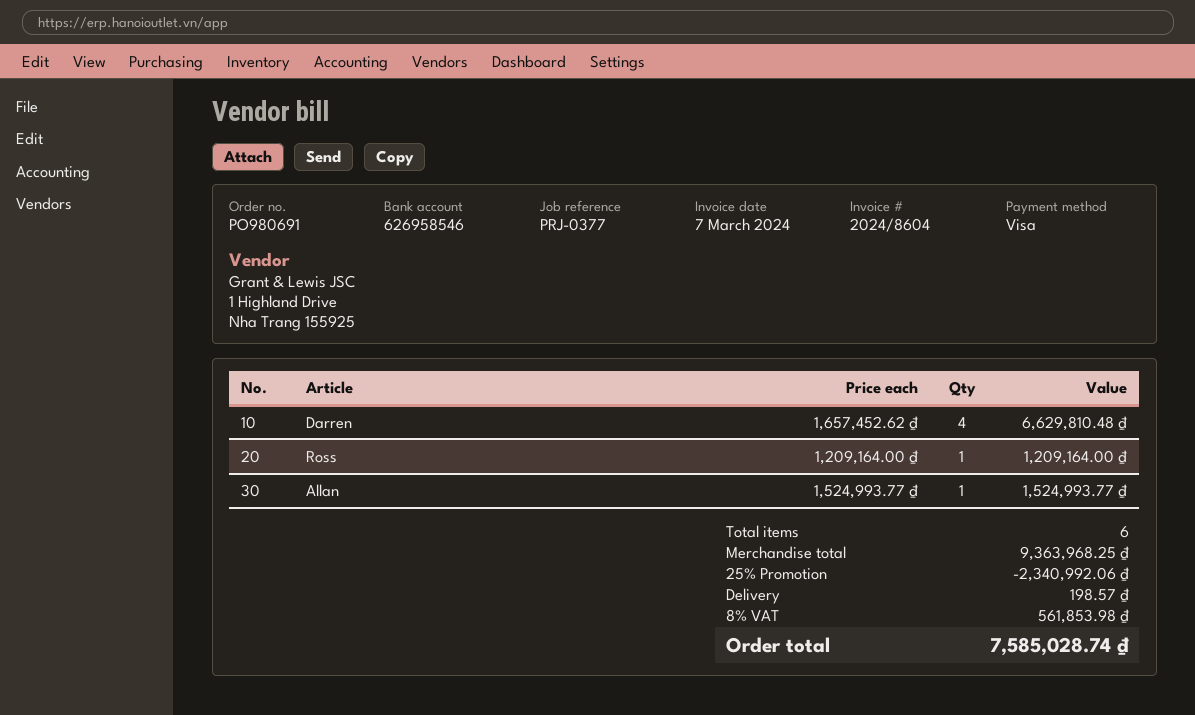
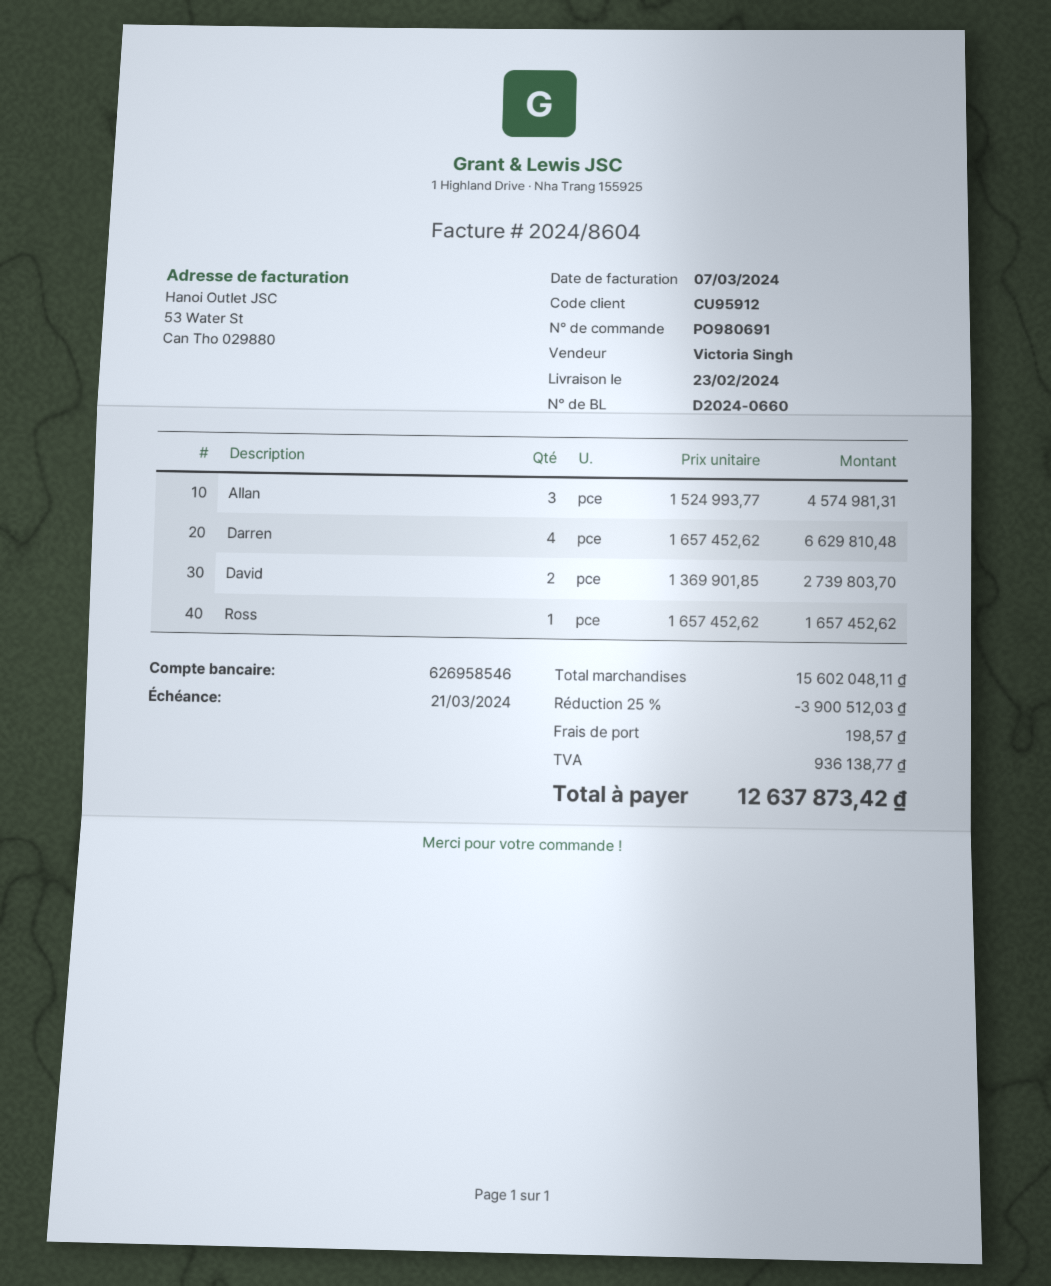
Ross: 1 x 1209164.00 = 1209164.00 -> 1 x 1657452.62 = 1657452.62
Allan: 1 x 1524993.77 = 1524993.77 -> 3 x 1524993.77 = 4574981.31
David: none -> 2 x 1369901.85 = 2739803.70
subtotal: 9363968.25 -> 15602048.11
discount: 25% = 2340992.06 -> 25% = 3900512.03
tax: 561853.98 -> 936138.77
total: 7585028.74 -> 12637873.42

